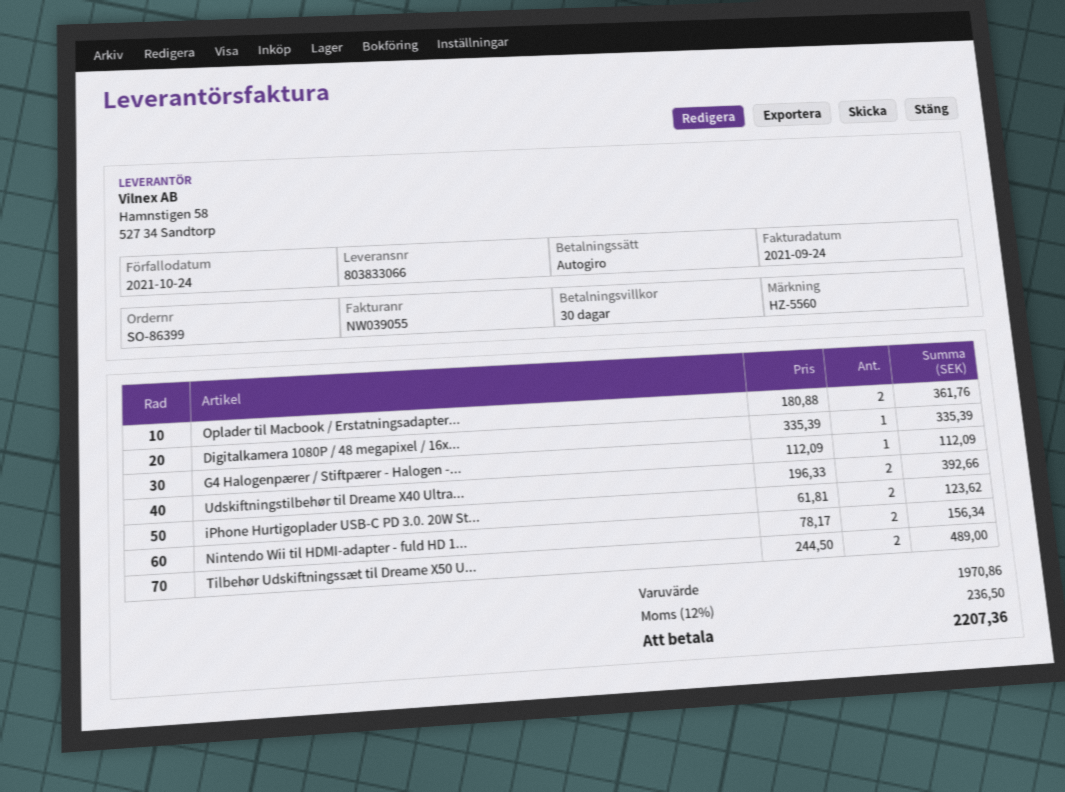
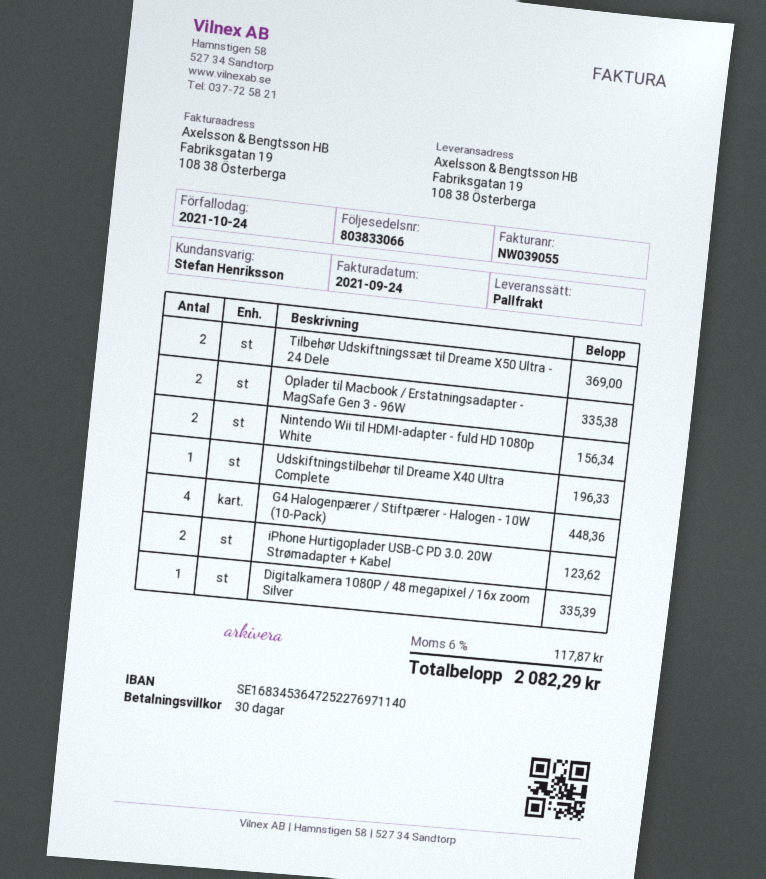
Oplader til Macbook / Erstatningsadapter...: 2 for 361.76 -> 2 for 335.38
G4 Halogenpærer / Stiftpærer - Halogen -...: 1 for 112.09 -> 4 for 448.36
Udskiftningstilbehør til Dreame X40 Ultra...: 2 for 392.66 -> 1 for 196.33
Tilbehør Udskiftningssæt til Dreame X50 U...: 2 for 489.00 -> 2 for 369.00
tax: 12% = 236.50 -> 6% = 117.87
total: 2207.36 -> 2082.29

